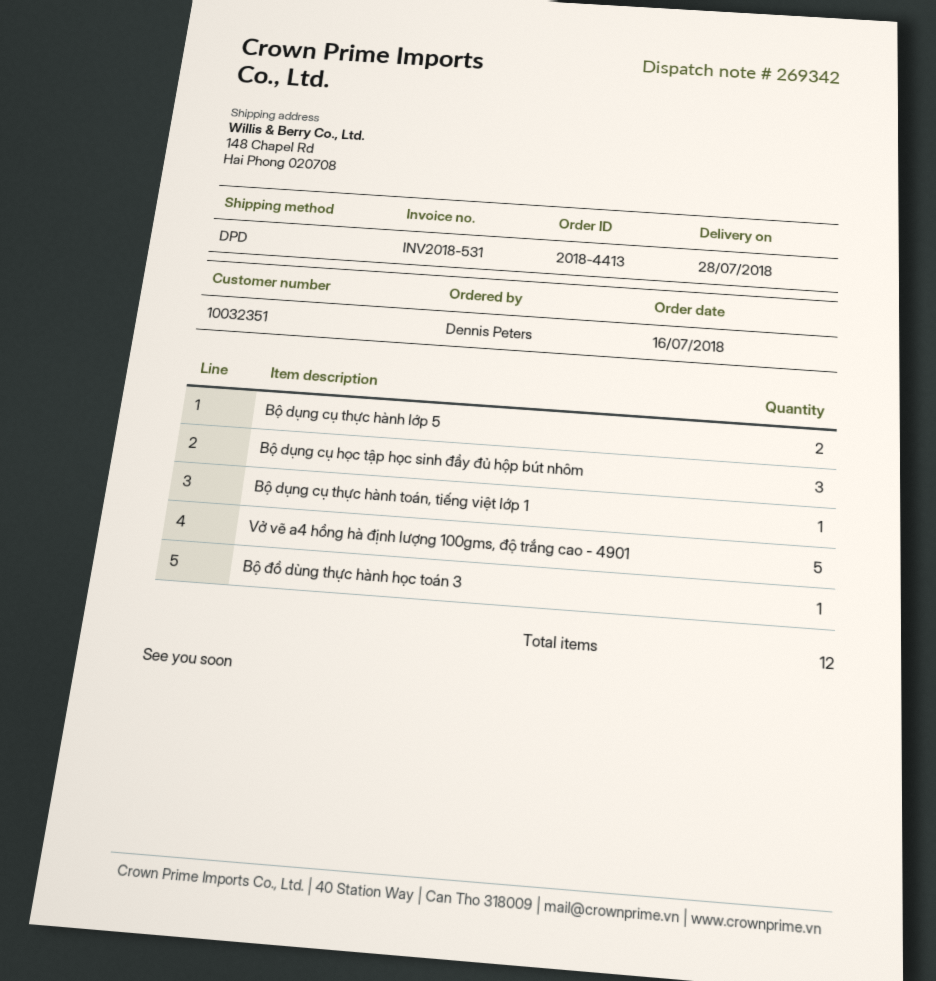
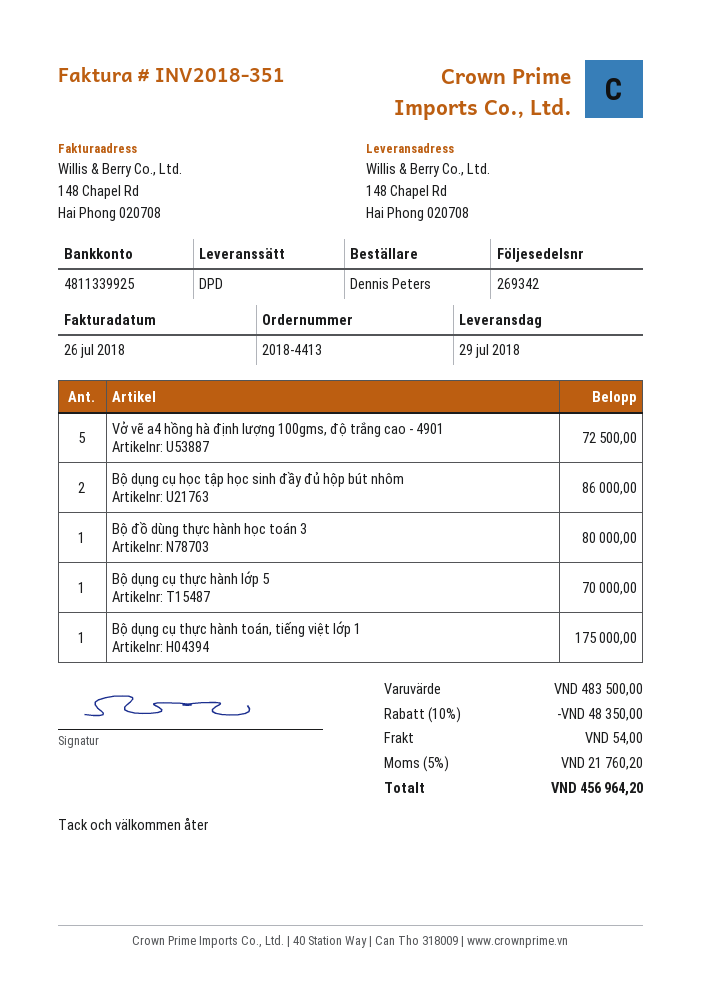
delivery date: 2018-07-28 -> 2018-07-29
invoice number: INV2018-531 -> INV2018-351
Bộ dụng cụ thực hành lớp 5: 2 -> 1
Bộ dụng cụ học tập học sinh đầy đủ hộp bút nhôm: 3 -> 2

